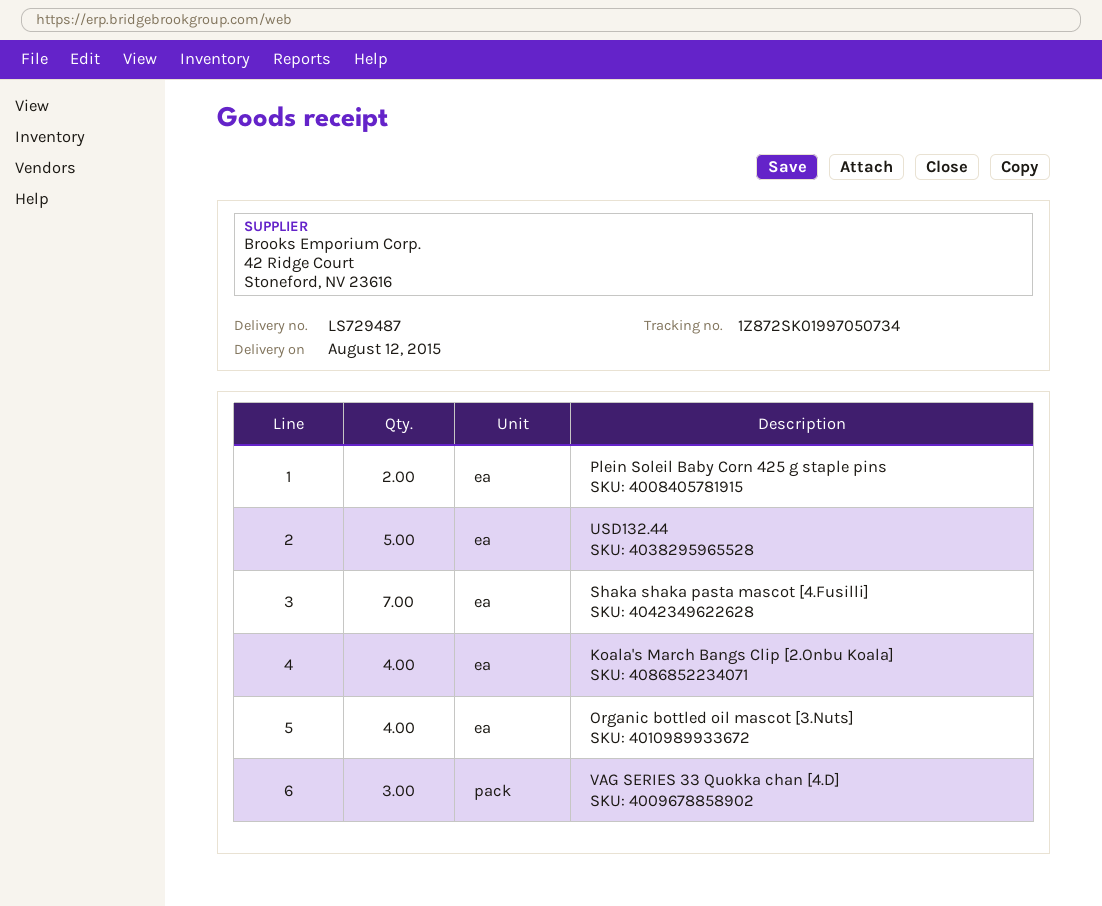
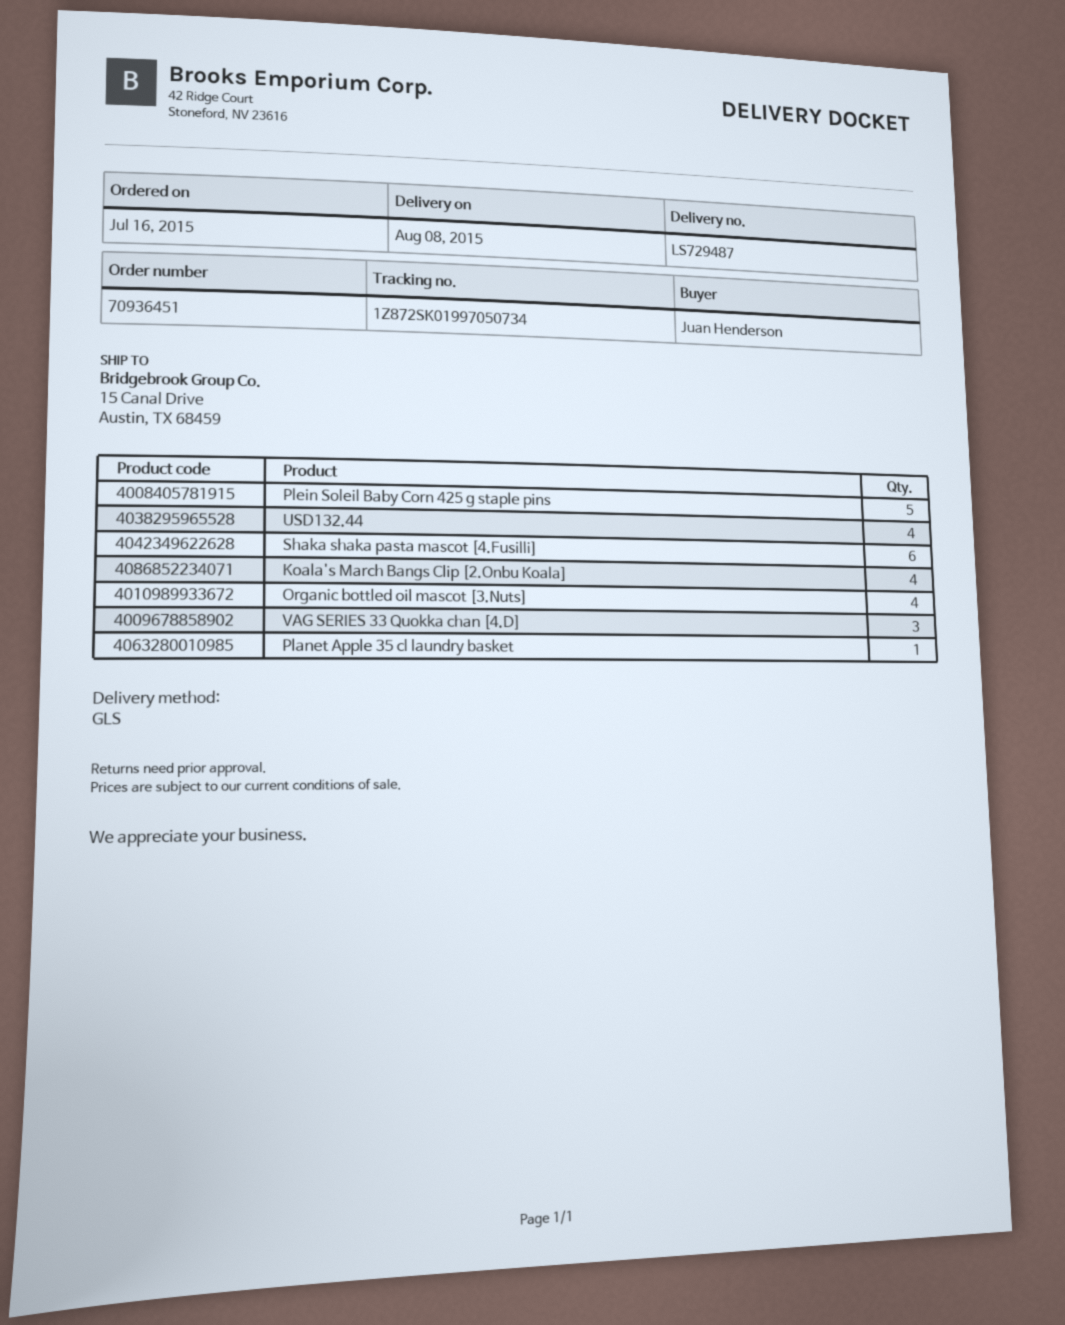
delivery date: 2015-08-12 -> 2015-08-08
Plein Soleil Baby Corn 425 g staple pins: 2 -> 5
USD132.44: 5 -> 4
Shaka shaka pasta mascot [4.Fusilli]: 7 -> 6
Planet Apple 35 cl laundry basket: none -> 1

